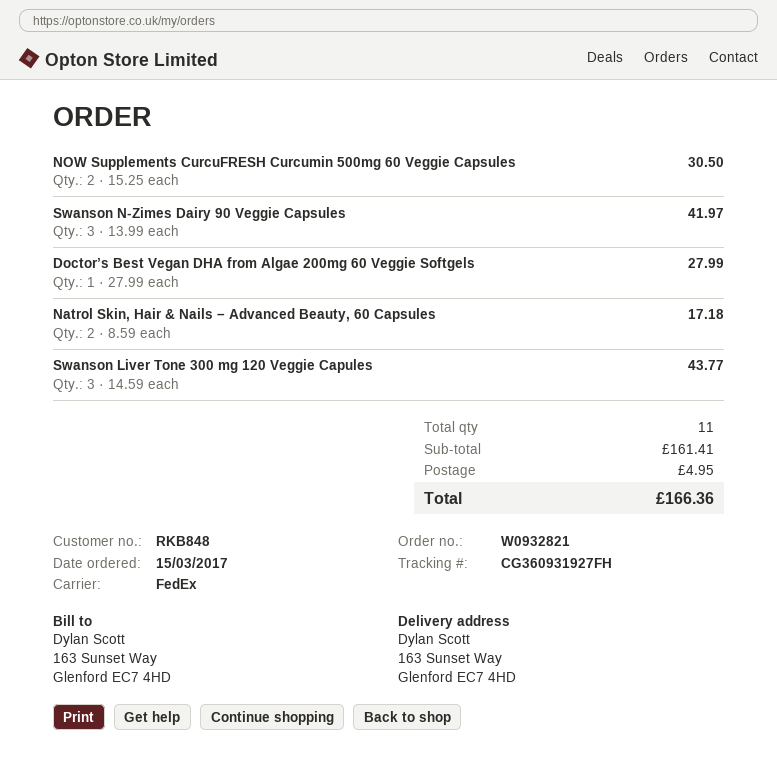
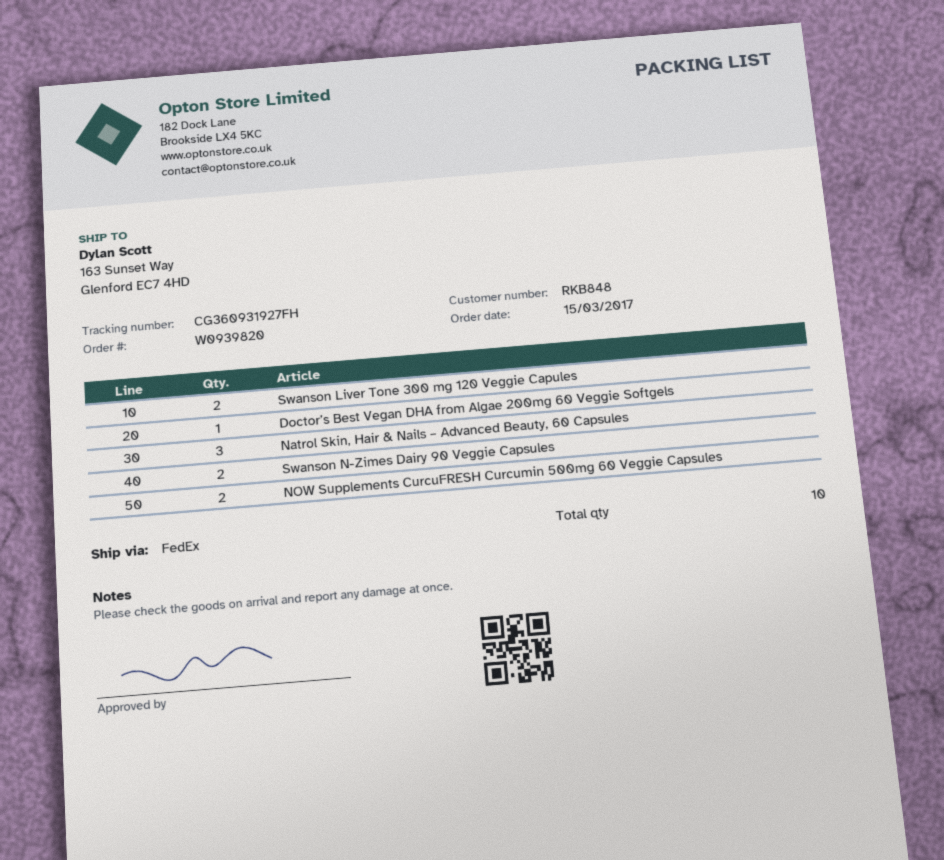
order number: W0932821 -> W0939820
Swanson N-Zimes Dairy 90 Veggie Capsules: 3 -> 2
Natrol Skin, Hair & Nails – Advanced Beauty, 60 Capsules: 2 -> 3
Swanson Liver Tone 300 mg 120 Veggie Capules: 3 -> 2
total quantity: 11 -> 10

